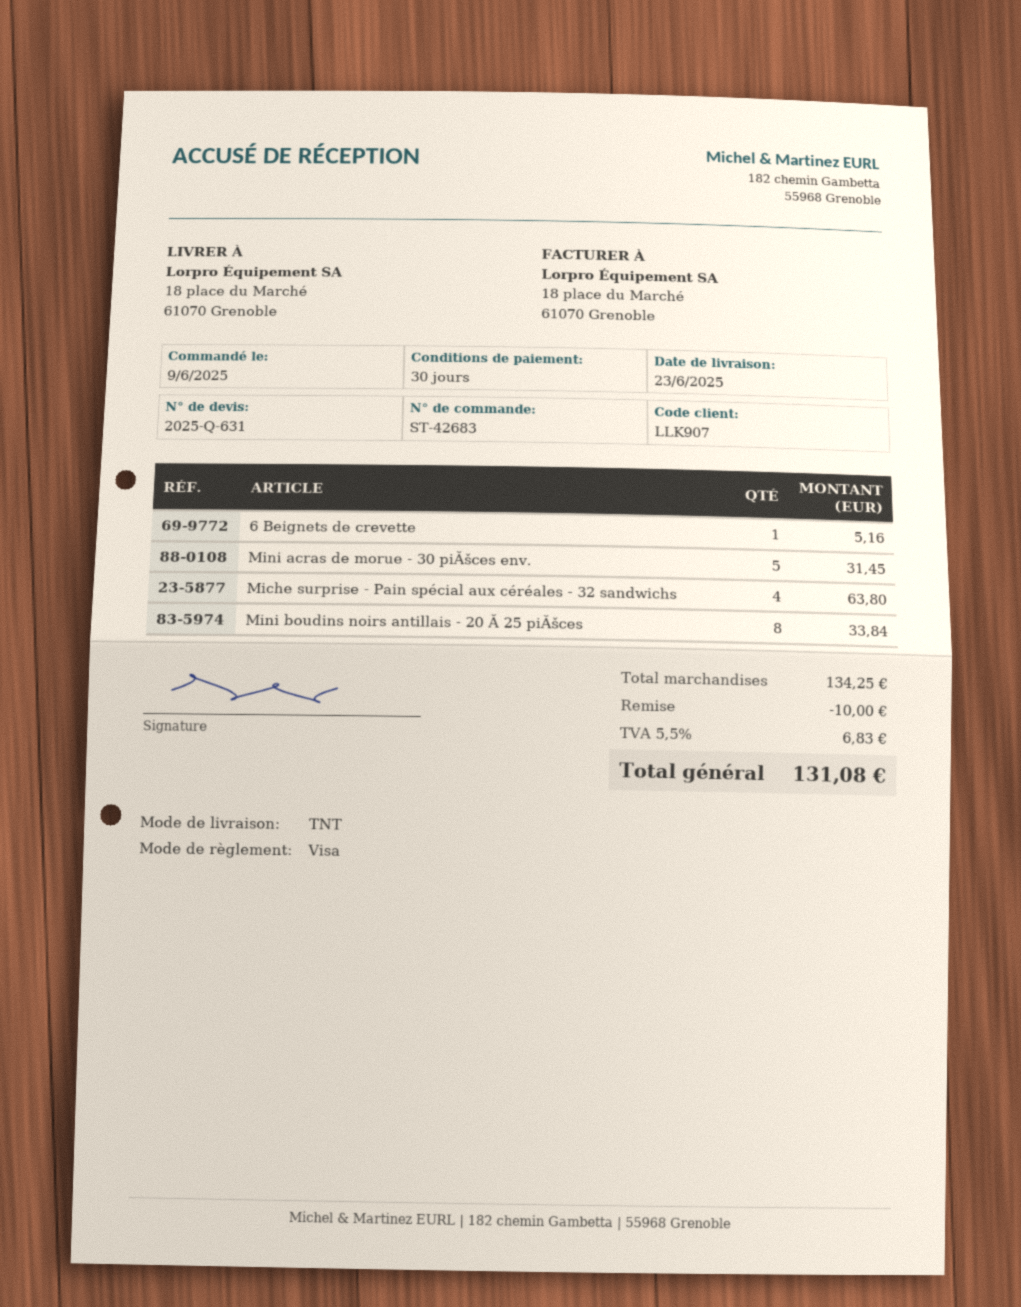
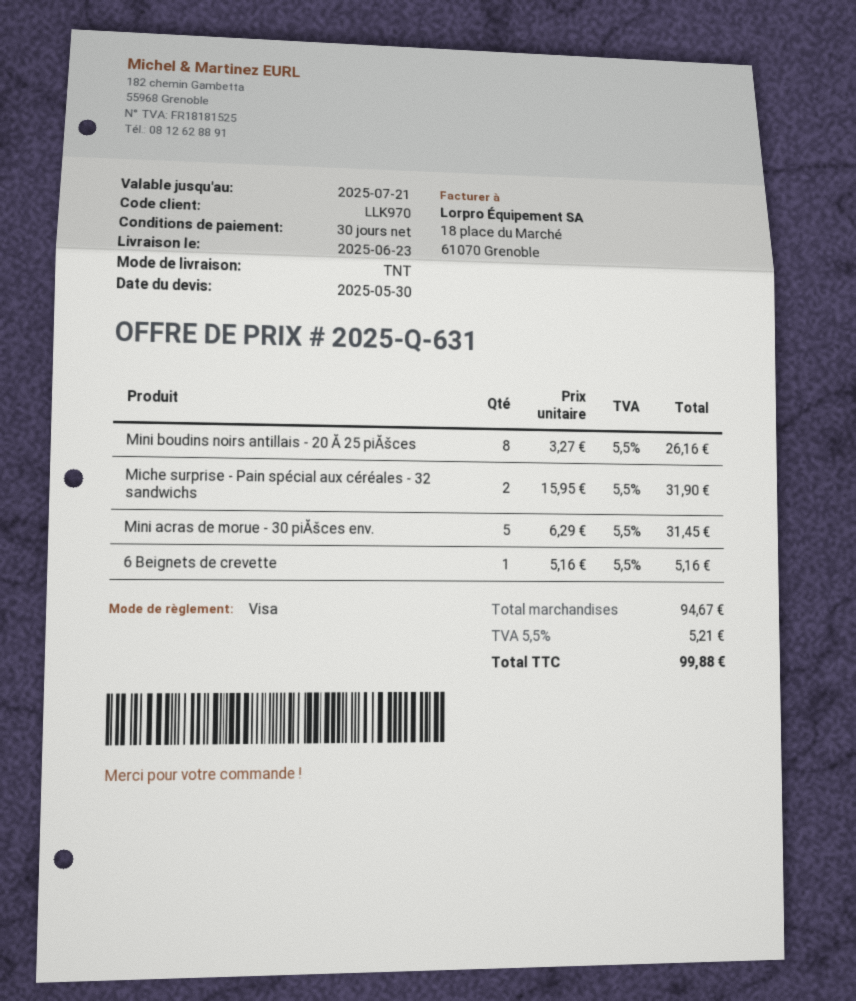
customer number: LLK907 -> LLK970
Miche surprise - Pain spécial aux céréales - 32 sandwichs: 4 for 63.80 -> 2 for 31.90
Mini boudins noirs antillais - 20 Ă 25 piĂšces: 8 for 33.84 -> 8 for 26.16
subtotal: 134.25 -> 94.67
discount: 10.00 -> none
tax: 5.5% = 6.83 -> 5.5% = 5.21
total: 131.08 -> 99.88

